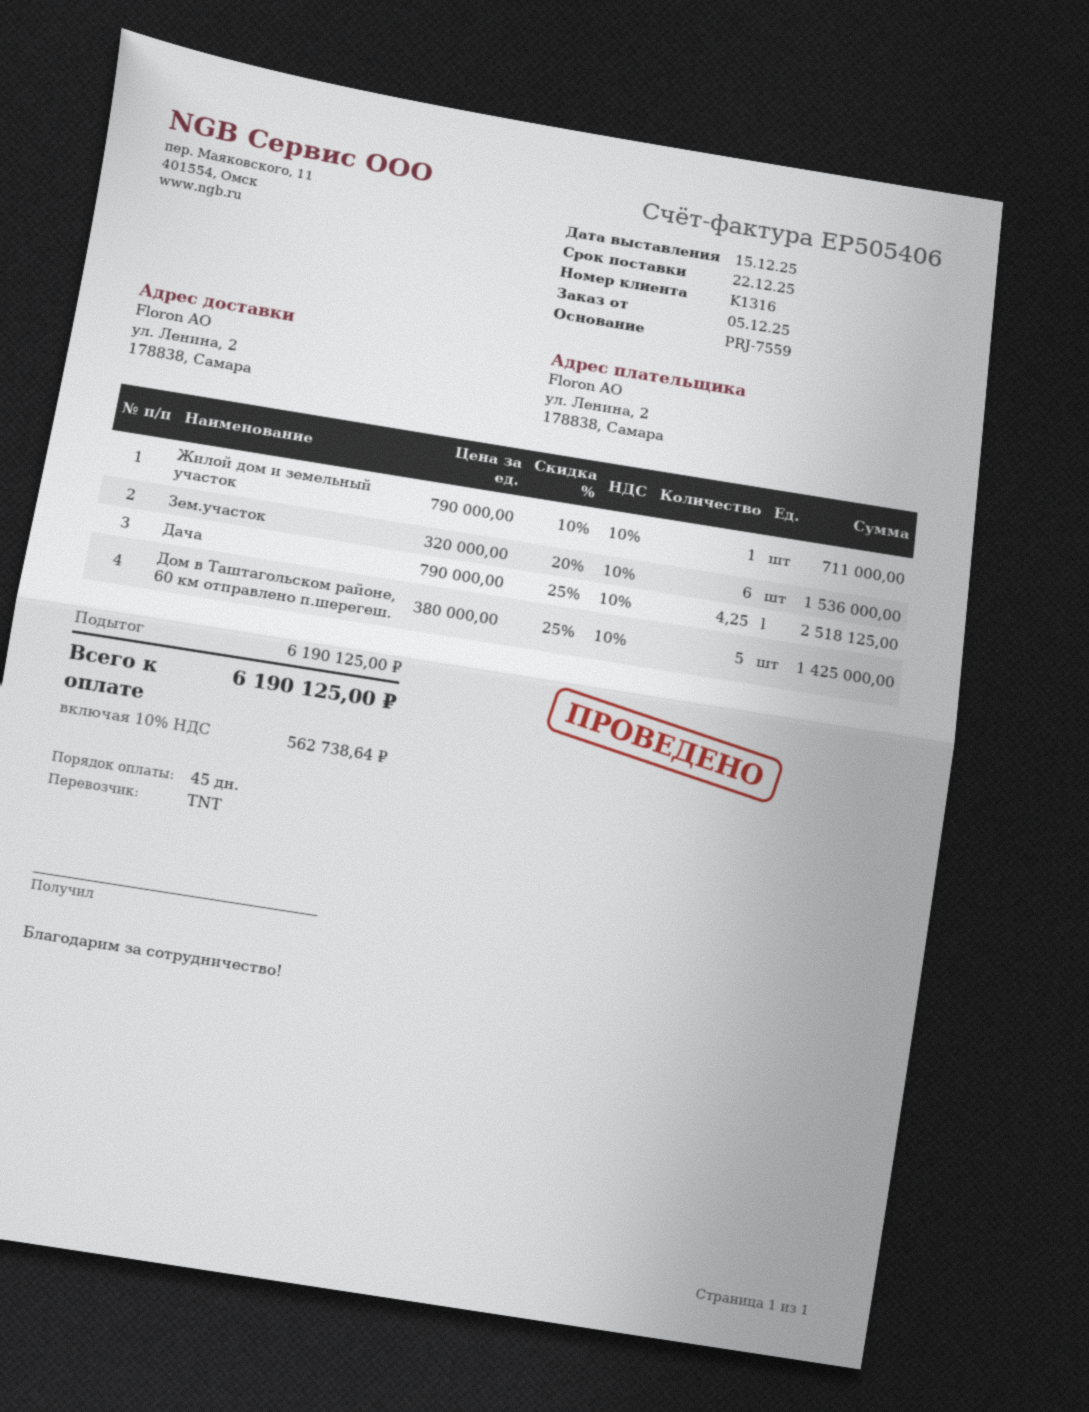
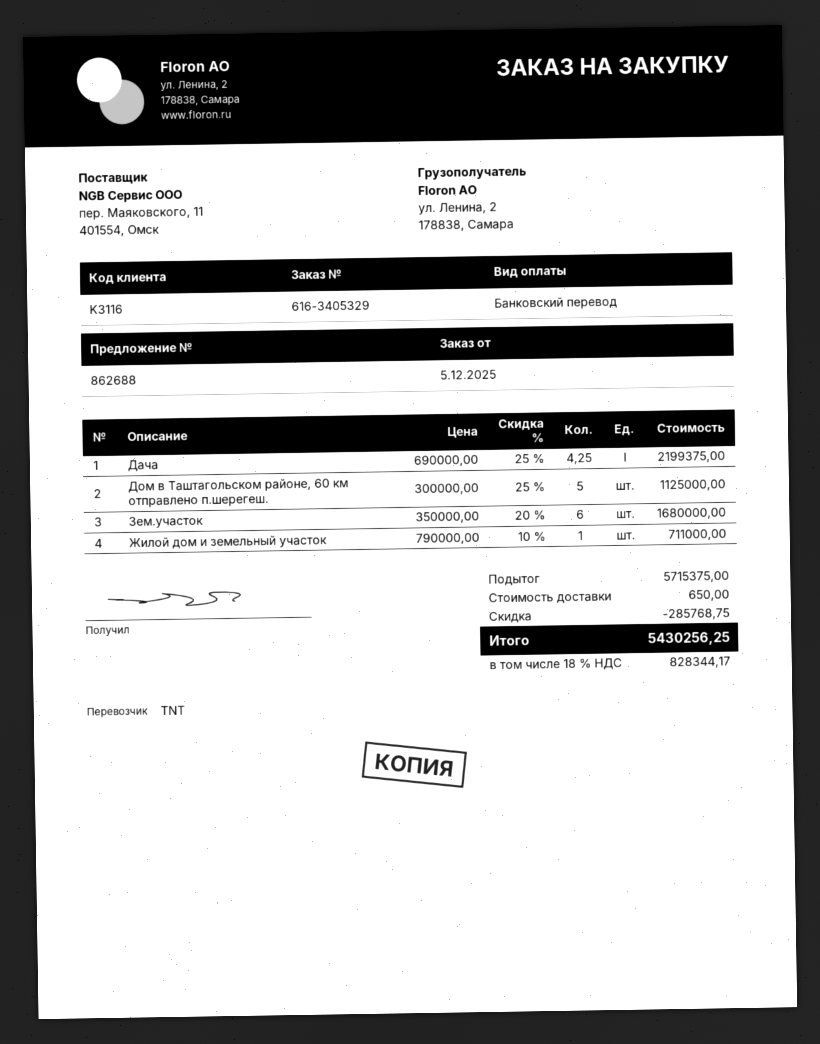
customer number: K1316 -> K3116
Зем.участок: 6 x 320000.00 - 20% = 1536000.00 -> 6 x 350000.00 - 20% = 1680000.00
Дача: 4.25 x 790000.00 - 25% = 2518125.00 -> 4.25 x 690000.00 - 25% = 2199375.00
Дом в Таштагольском районе, 60 км отправлено п.шерегеш.: 5 x 380000.00 - 25% = 1425000.00 -> 5 x 300000.00 - 25% = 1125000.00
subtotal: 6190125.00 -> 5715375.00
discount: none -> 285768.75
shipping: none -> 650.00
tax: 10% = 562738.64 -> 18% = 828344.17
total: 6190125.00 -> 5430256.25

